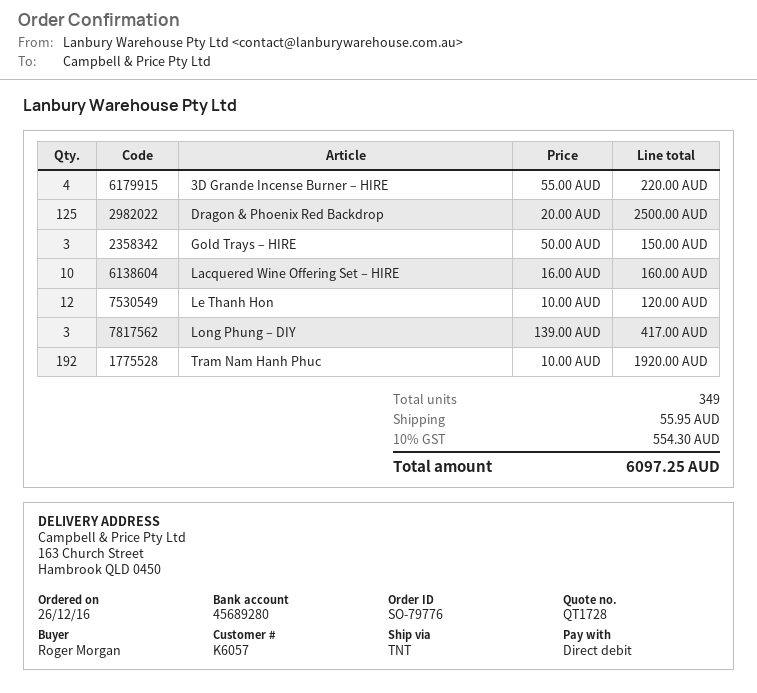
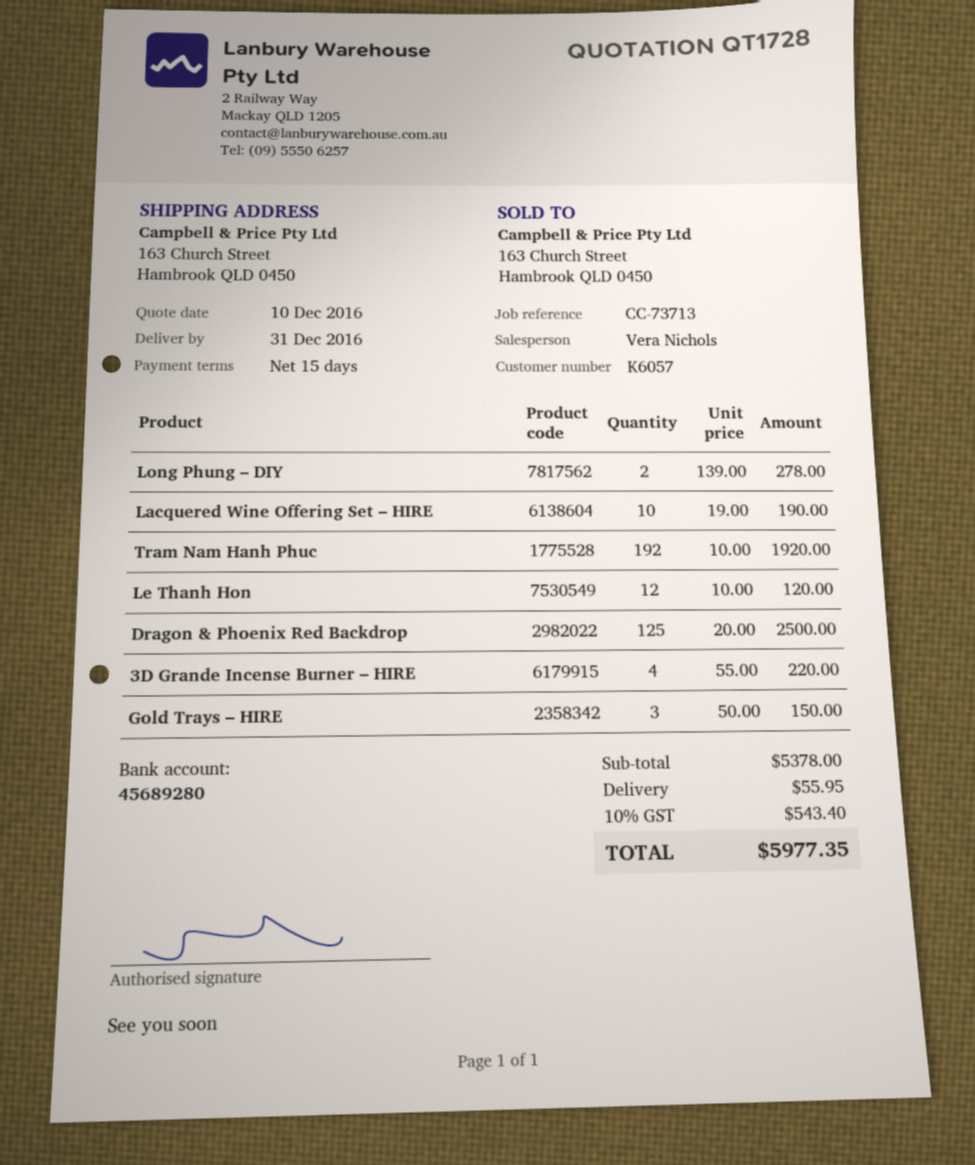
Lacquered Wine Offering Set – HIRE: 10 x 16.00 = 160.00 -> 10 x 19.00 = 190.00
Long Phung – DIY: 3 x 139.00 = 417.00 -> 2 x 139.00 = 278.00
tax: 10% = 554.30 -> 10% = 543.40
total: 6097.25 -> 5977.35

